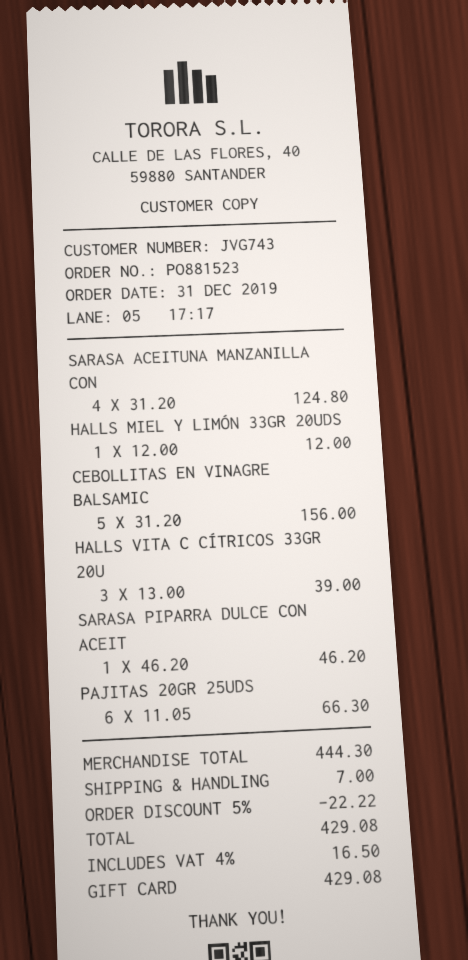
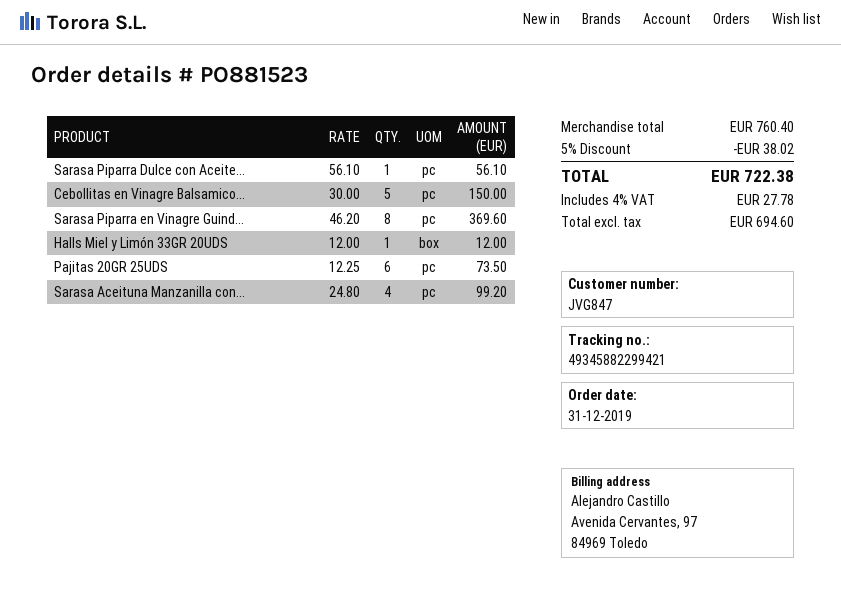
customer number: JVG743 -> JVG847
SARASA ACEITUNA MANZANILLA CON: 4 x 31.20 = 124.80 -> 4 x 24.80 = 99.20
CEBOLLITAS EN VINAGRE BALSAMIC: 5 x 31.20 = 156.00 -> 5 x 30.00 = 150.00
HALLS VITA C CÍTRICOS 33GR 20U: 3 x 13.00 = 39.00 -> none
SARASA PIPARRA DULCE CON ACEIT: 1 x 46.20 = 46.20 -> 1 x 56.10 = 56.10
PAJITAS 20GR 25UDS: 6 x 11.05 = 66.30 -> 6 x 12.25 = 73.50
Sarasa Piparra en Vinagre Guind...: none -> 8 x 46.20 = 369.60
subtotal: 444.30 -> 760.40
discount: 5% = 22.22 -> 5% = 38.02
shipping: 7.00 -> none
tax: 4% = 16.50 -> 4% = 27.78
total: 429.08 -> 722.38

